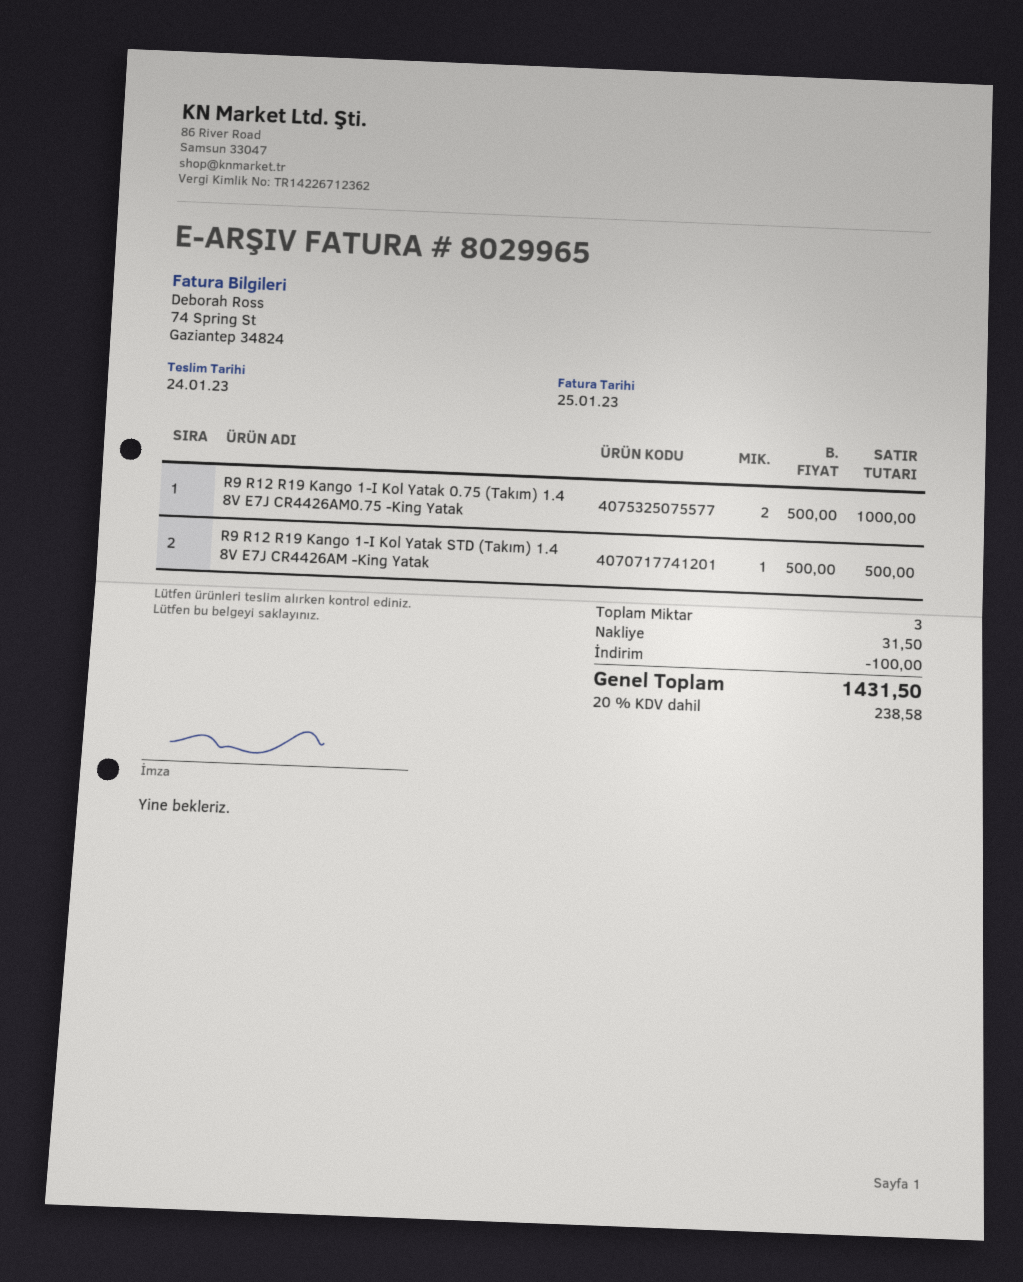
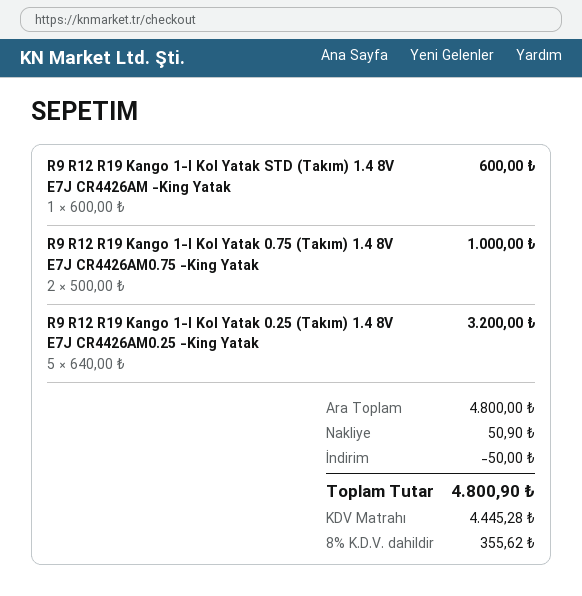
R9 R12 R19 Kango 1-I Kol Yatak STD (Takım) 1.4 8V E7J CR4426AM -King Yatak: 1 x 500.00 = 500.00 -> 1 x 600.00 = 600.00
R9 R12 R19 Kango 1-I Kol Yatak 0.25 (Takım) 1.4 8V E7J CR4426AM0.25 -King Yatak: none -> 5 x 640.00 = 3200.00
discount: 100.00 -> 50.00
shipping: 31.50 -> 50.90
tax: 20% = 238.58 -> 8% = 355.62
total: 1431.50 -> 4800.90

